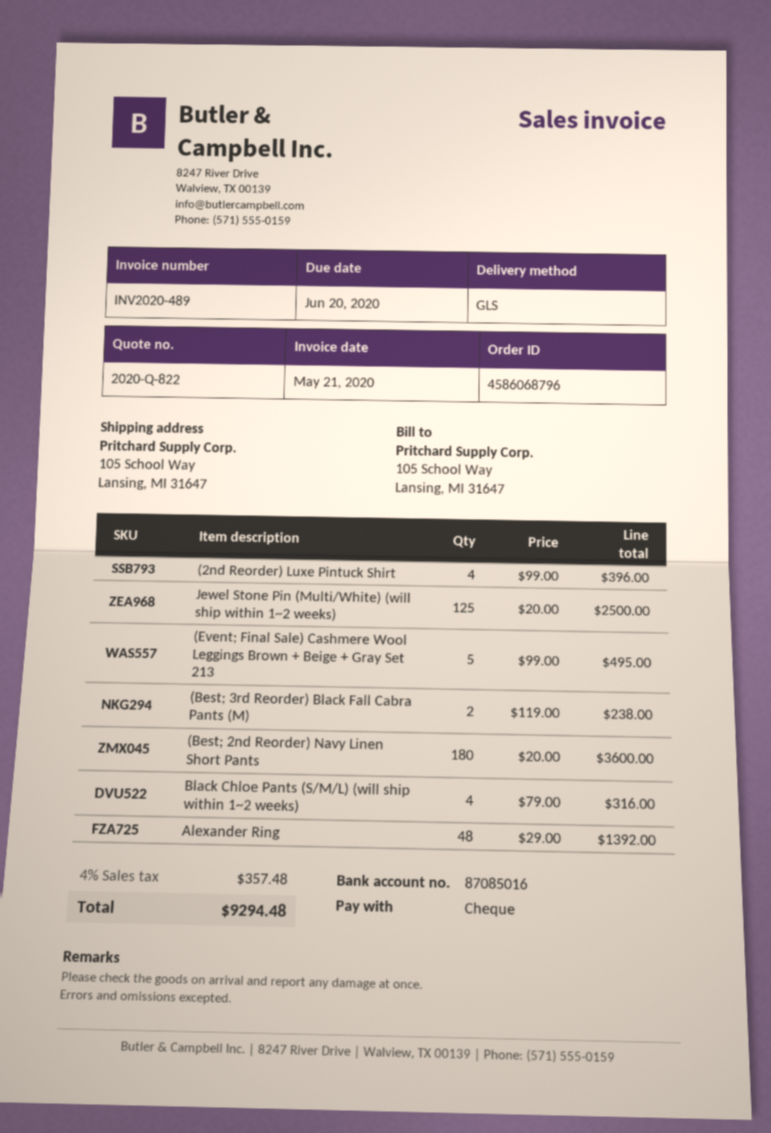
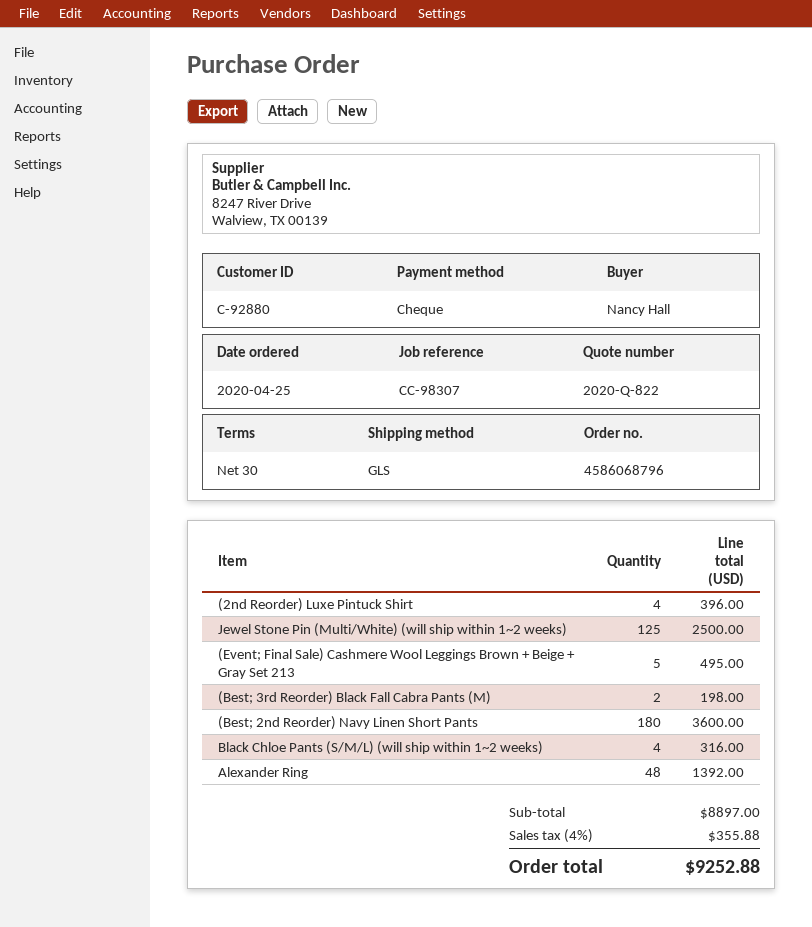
(Best; 3rd Reorder) Black Fall Cabra Pants (M): 2 for 238.00 -> 2 for 198.00
tax: 4% = 357.48 -> 4% = 355.88
total: 9294.48 -> 9252.88

